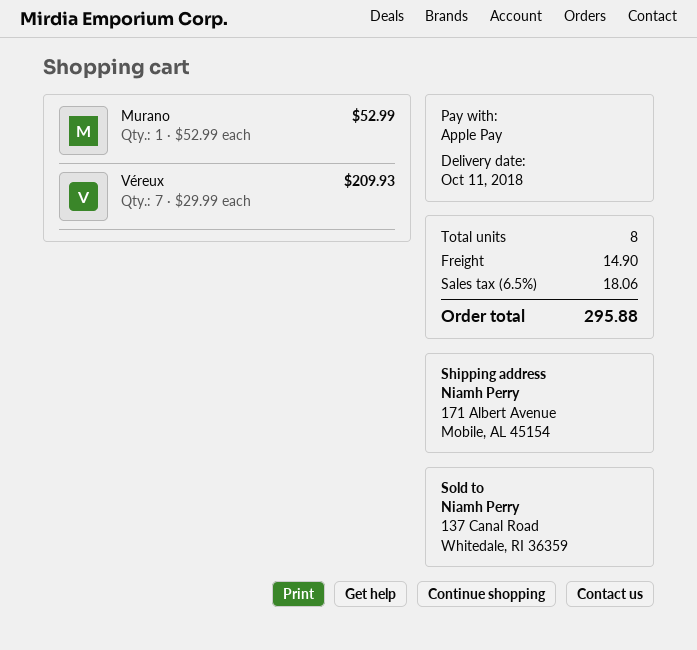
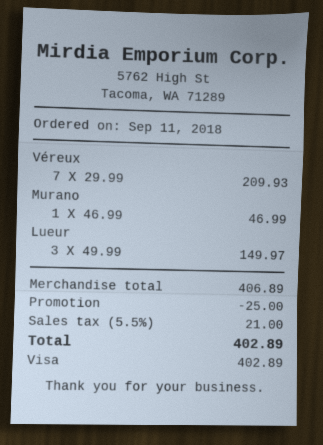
payment method: Apple Pay -> Visa
Murano: 1 x 52.99 = 52.99 -> 1 x 46.99 = 46.99
Lueur: none -> 3 x 49.99 = 149.97
discount: none -> 25.00
shipping: 14.90 -> none
tax: 6.5% = 18.06 -> 5.5% = 21.00
total: 295.88 -> 402.89

